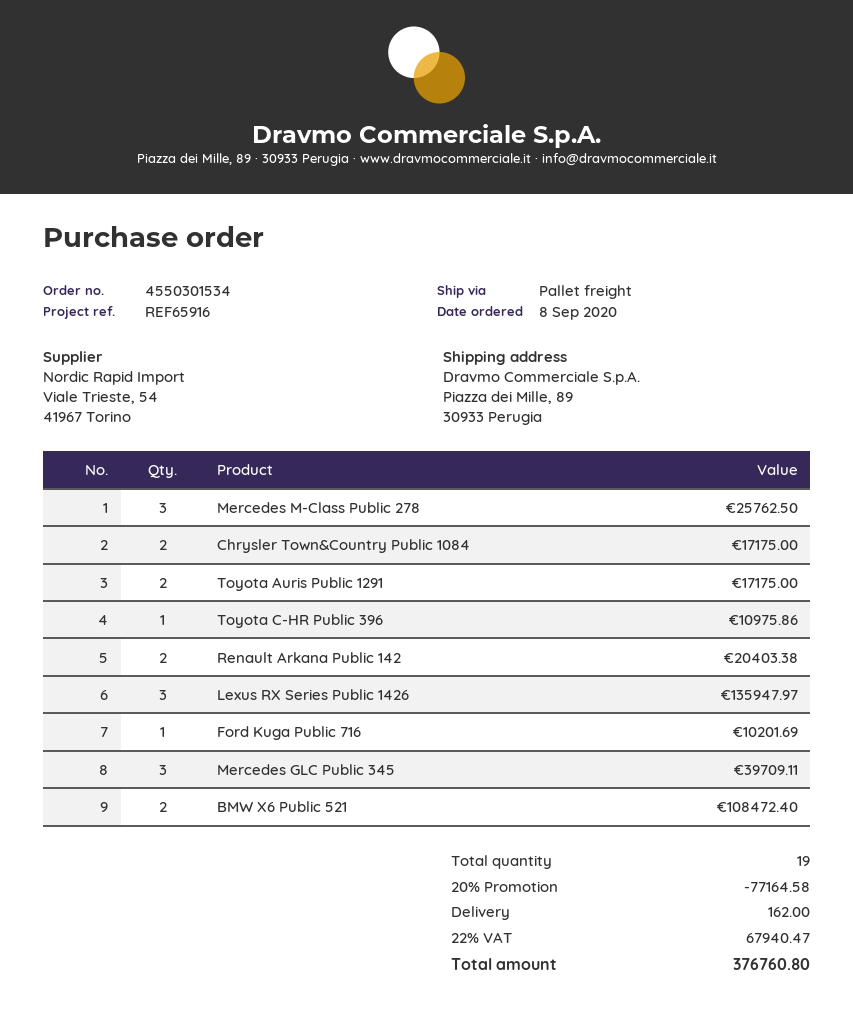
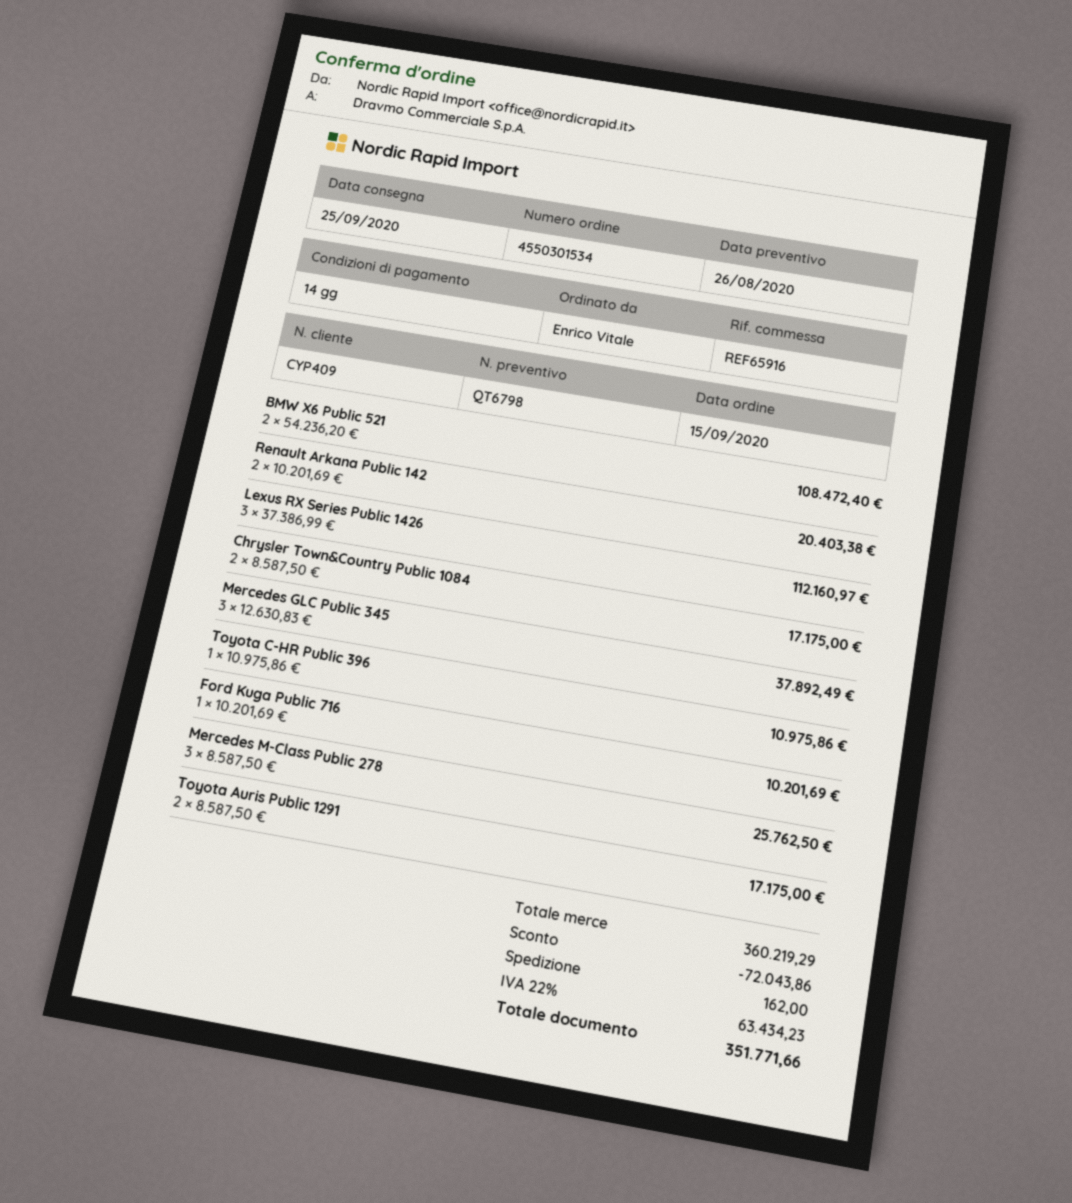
order date: 2020-09-08 -> 2020-09-15
Lexus RX Series Public 1426: 3 for 135947.97 -> 3 for 112160.97
Mercedes GLC Public 345: 3 for 39709.11 -> 3 for 37892.49
discount: 77164.58 -> 72043.86
tax: 22% = 67940.47 -> 22% = 63434.23
total: 376760.80 -> 351771.66

